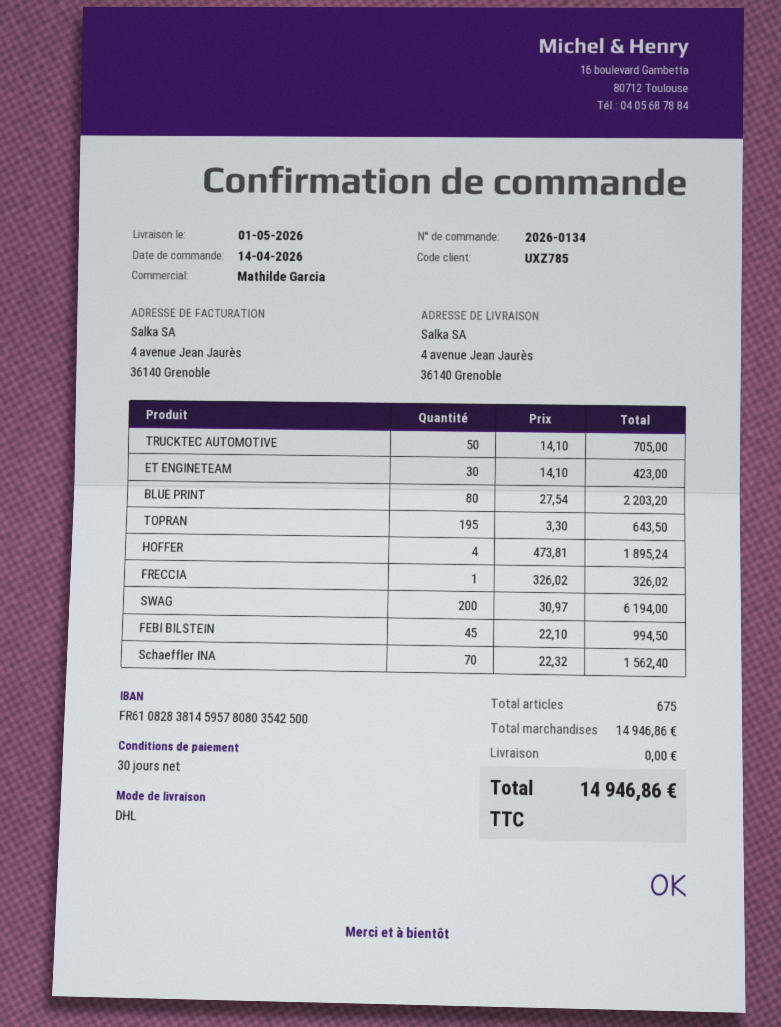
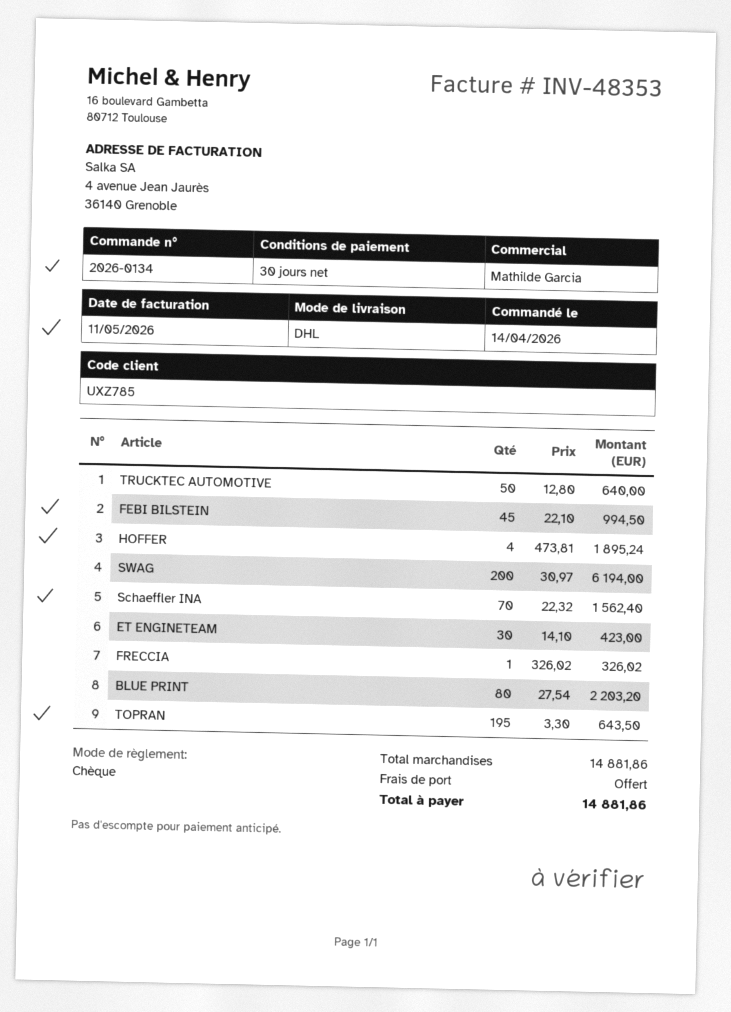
TRUCKTEC AUTOMOTIVE: 50 x 14.10 = 705.00 -> 50 x 12.80 = 640.00
subtotal: 14946.86 -> 14881.86
total: 14946.86 -> 14881.86

